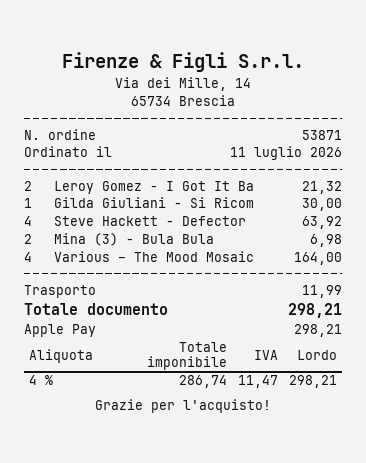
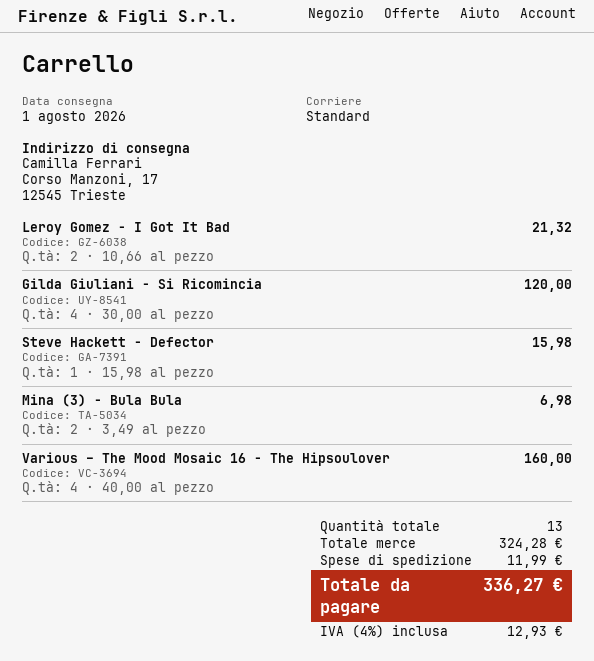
Gilda Giuliani - Si Ricom: 1 for 30.00 -> 4 for 120.00
Steve Hackett - Defector: 4 for 63.92 -> 1 for 15.98
Various – The Mood Mosaic: 4 for 164.00 -> 4 for 160.00
tax: 4% = 11.47 -> 4% = 12.93
total: 298.21 -> 336.27

